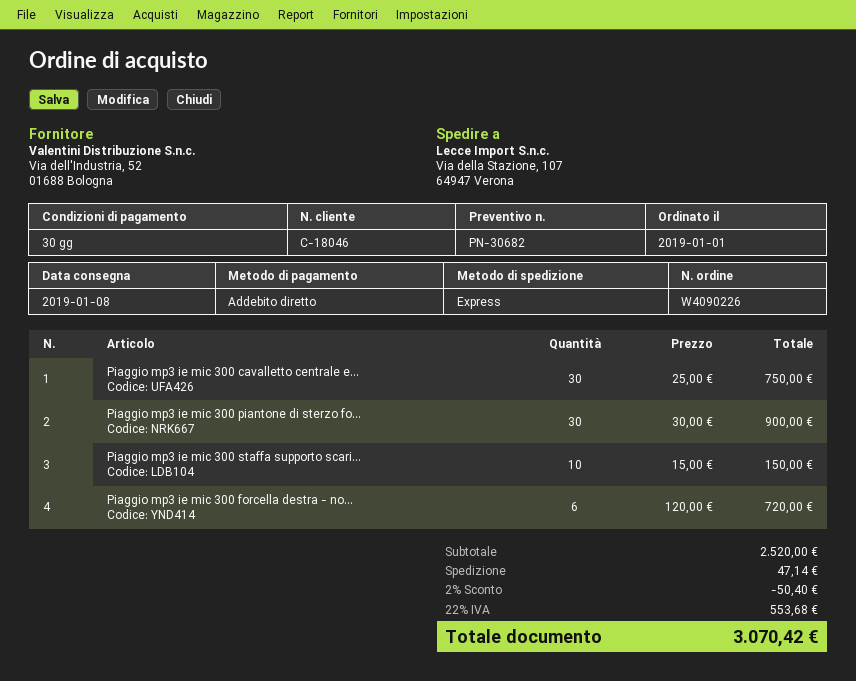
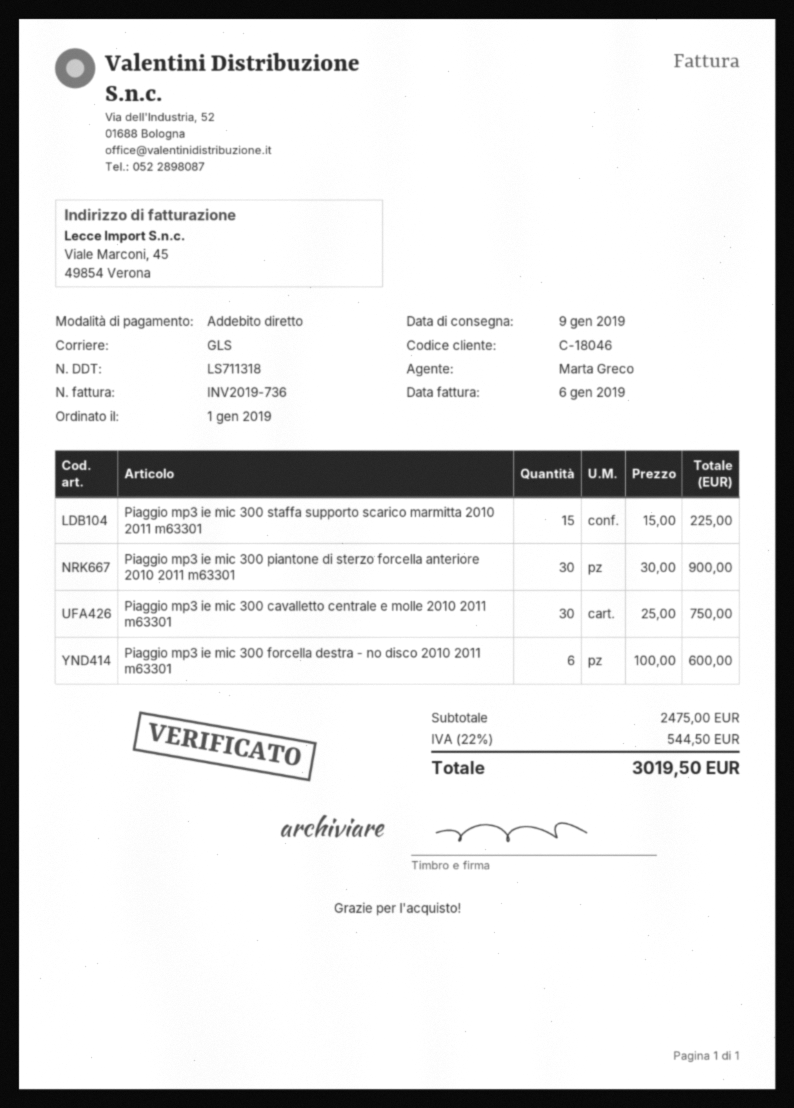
delivery date: 2019-01-08 -> 2019-01-09
shipping method: express -> GLS
Piaggio mp3 ie mic 300 staffa supporto scari...: 10 x 15.00 = 150.00 -> 15 x 15.00 = 225.00
Piaggio mp3 ie mic 300 forcella destra - no...: 6 x 120.00 = 720.00 -> 6 x 100.00 = 600.00
subtotal: 2520.00 -> 2475.00
discount: 2% = 50.40 -> none
shipping: 47.14 -> none
tax: 22% = 553.68 -> 22% = 544.50
total: 3070.42 -> 3019.50

